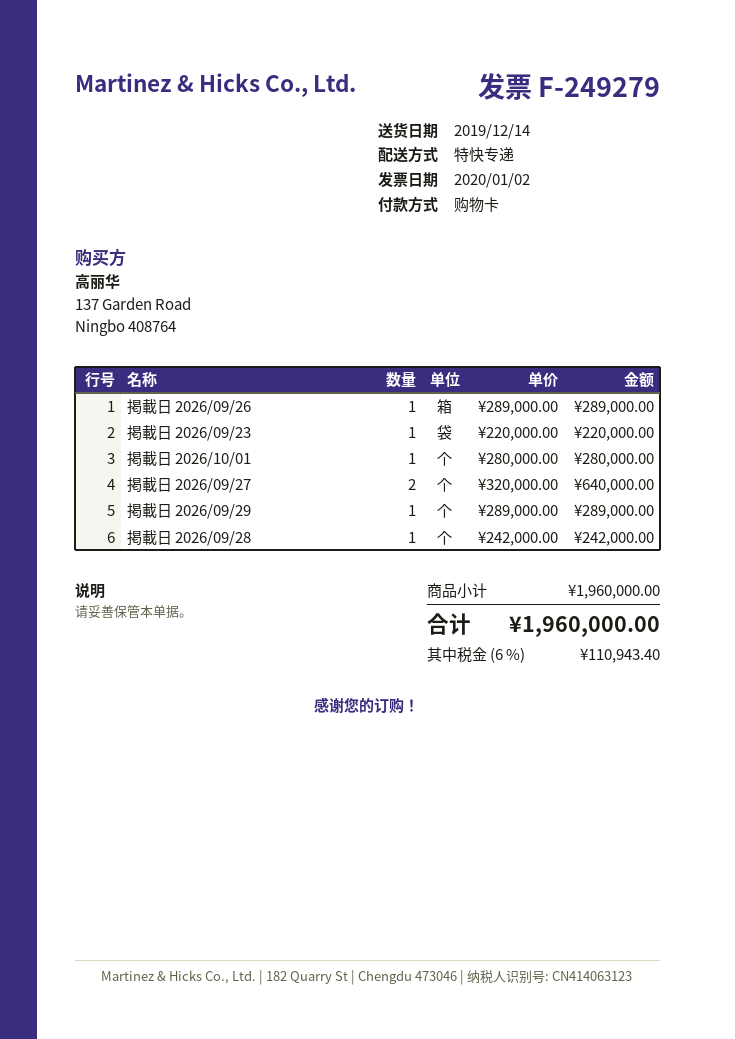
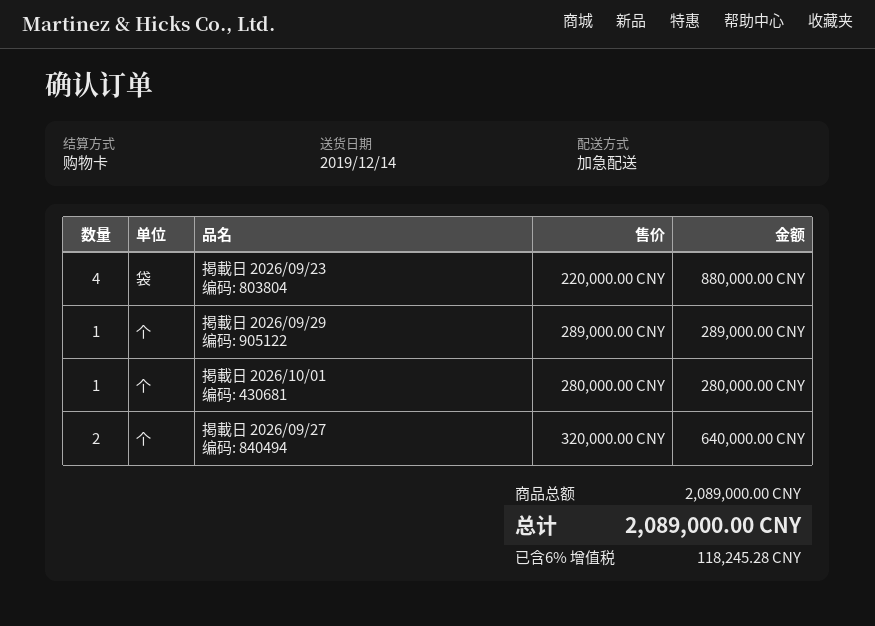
掲載日 2026/09/26: 1 x 289000.00 = 289000.00 -> none
掲載日 2026/09/23: 1 x 220000.00 = 220000.00 -> 4 x 220000.00 = 880000.00
掲載日 2026/09/28: 1 x 242000.00 = 242000.00 -> none
subtotal: 1960000.00 -> 2089000.00
tax: 6% = 110943.40 -> 6% = 118245.28
total: 1960000.00 -> 2089000.00

